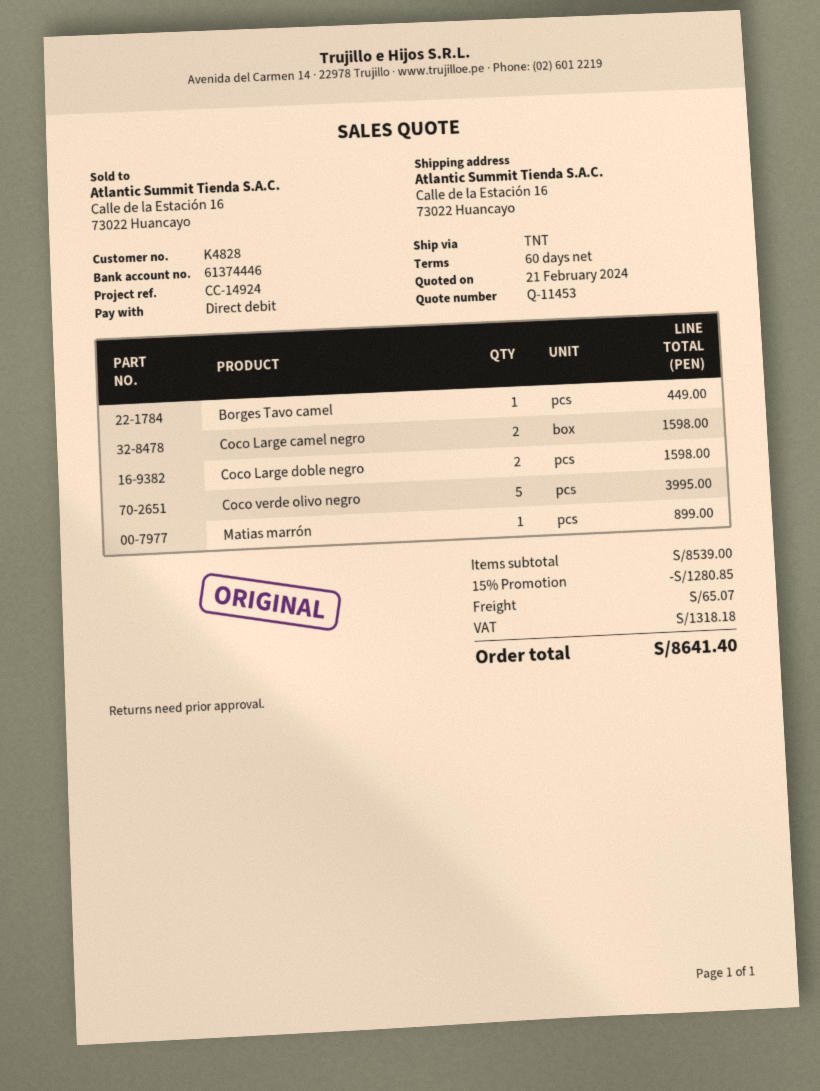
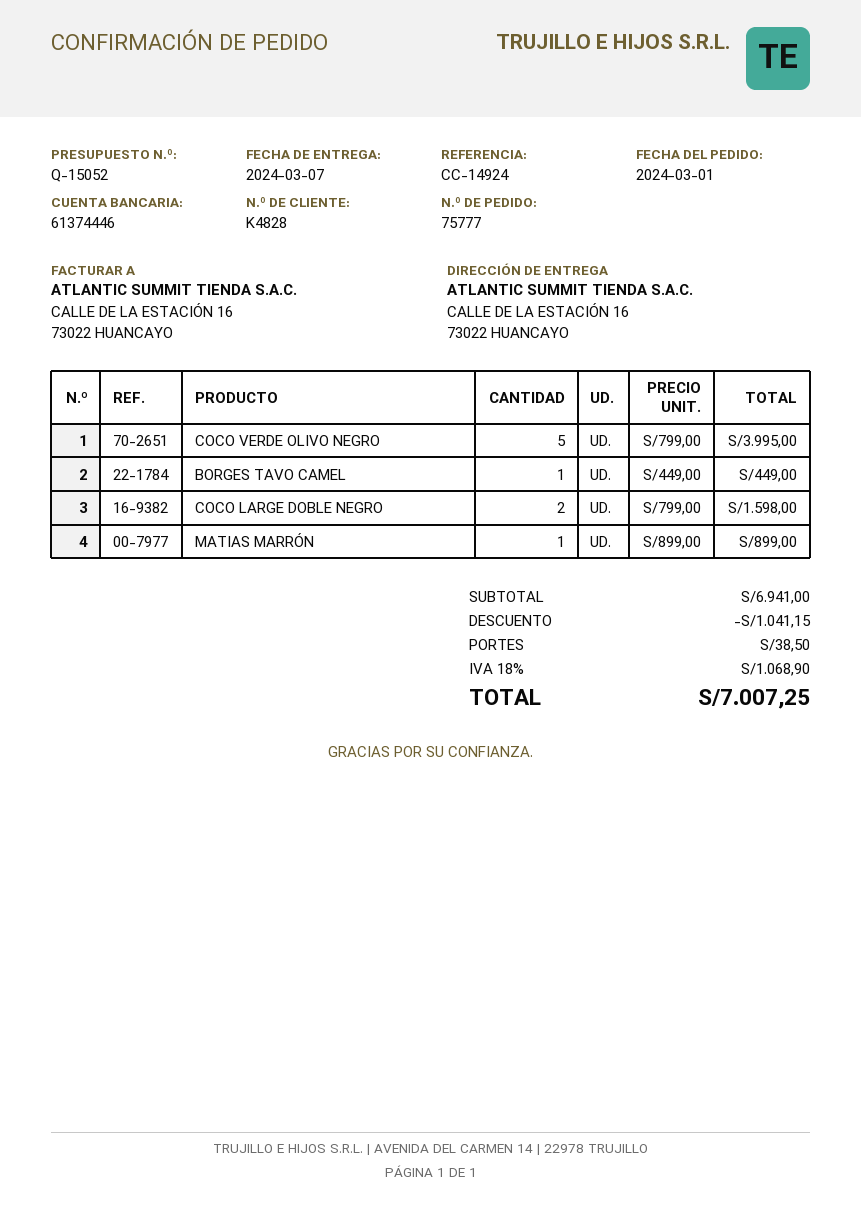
quote number: Q-11453 -> Q-15052
Coco Large camel negro: 2 for 1598.00 -> none
subtotal: 8539.00 -> 6941.00
discount: 1280.85 -> 1041.15
shipping: 65.07 -> 38.50
tax: 1318.18 -> 1068.90
total: 8641.40 -> 7007.25

